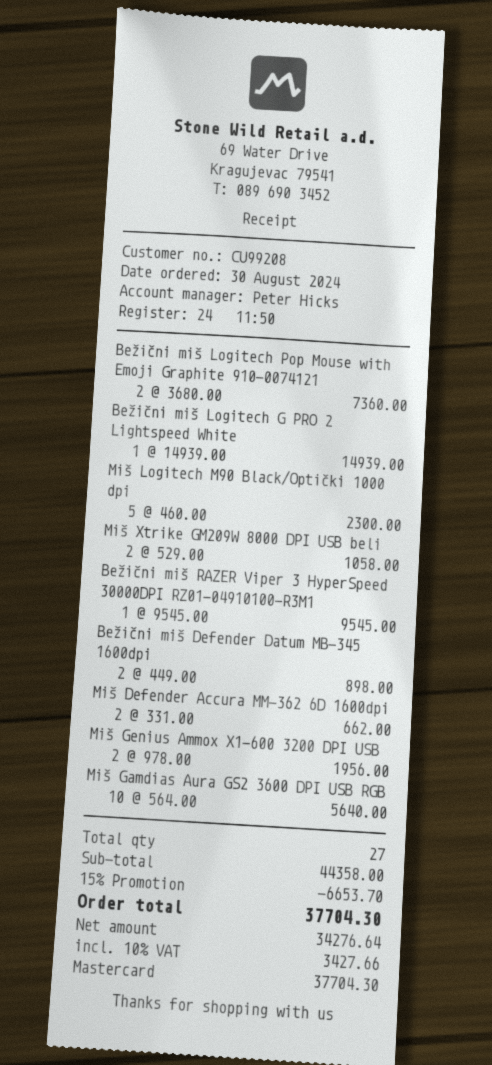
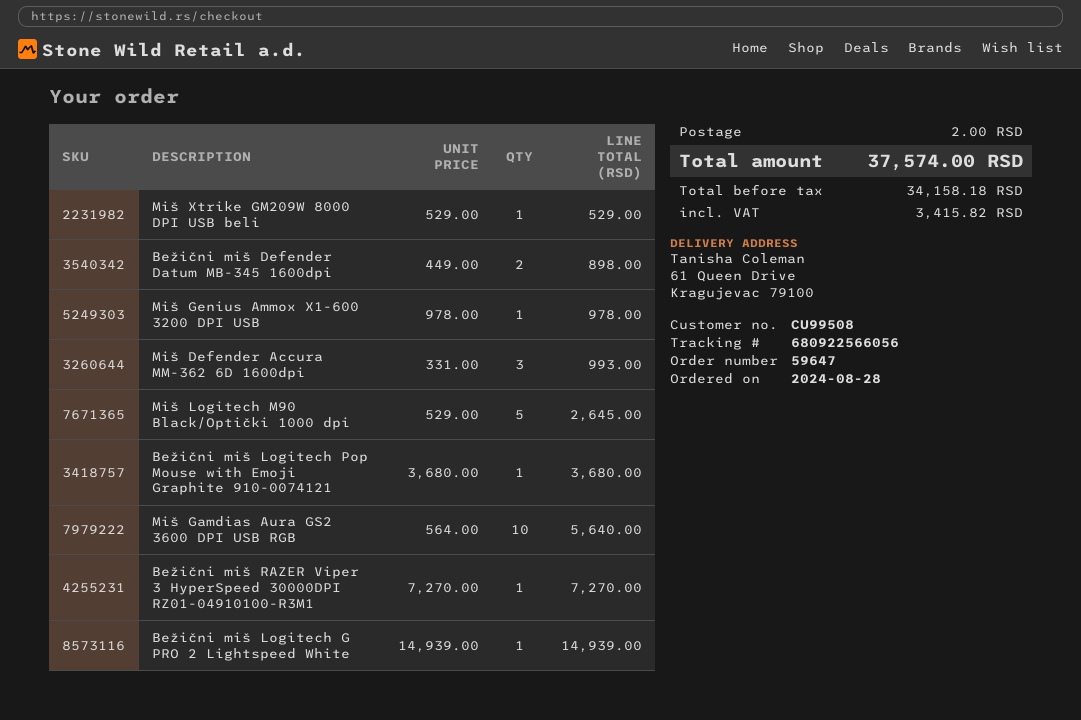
order date: 2024-08-30 -> 2024-08-28
customer number: CU99208 -> CU99508
Bežični miš Logitech Pop Mouse with Emoji Graphite 910-0074121: 2 x 3680.00 = 7360.00 -> 1 x 3680.00 = 3680.00
Miš Logitech M90 Black/Optički 1000 dpi: 5 x 460.00 = 2300.00 -> 5 x 529.00 = 2645.00
Miš Xtrike GM209W 8000 DPI USB beli: 2 x 529.00 = 1058.00 -> 1 x 529.00 = 529.00
Bežični miš RAZER Viper 3 HyperSpeed 30000DPI RZ01-04910100-R3M1: 1 x 9545.00 = 9545.00 -> 1 x 7270.00 = 7270.00
Miš Defender Accura MM-362 6D 1600dpi: 2 x 331.00 = 662.00 -> 3 x 331.00 = 993.00
Miš Genius Ammox X1-600 3200 DPI USB: 2 x 978.00 = 1956.00 -> 1 x 978.00 = 978.00
discount: 15% = 6653.70 -> none
shipping: none -> 2.00
net: 34276.64 -> 34158.18
tax: 3427.66 -> 3415.82
total: 37704.30 -> 37574.00

